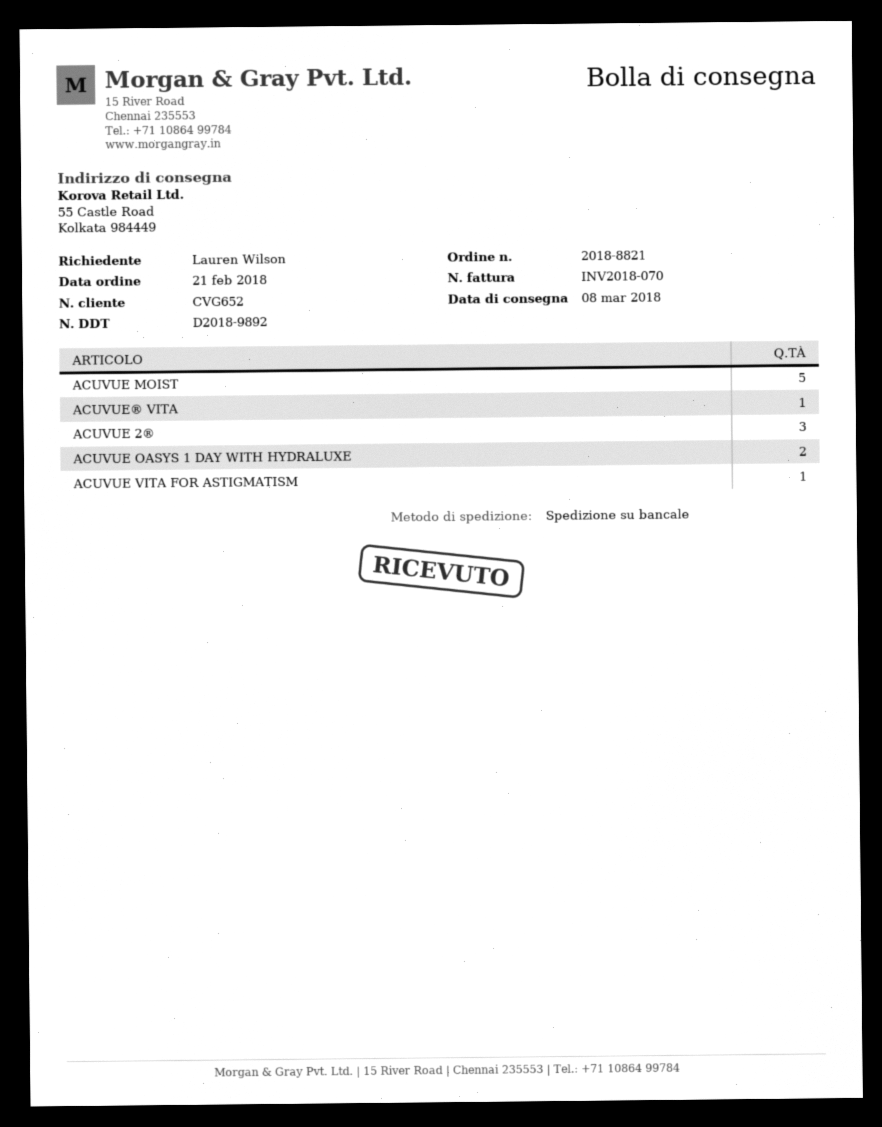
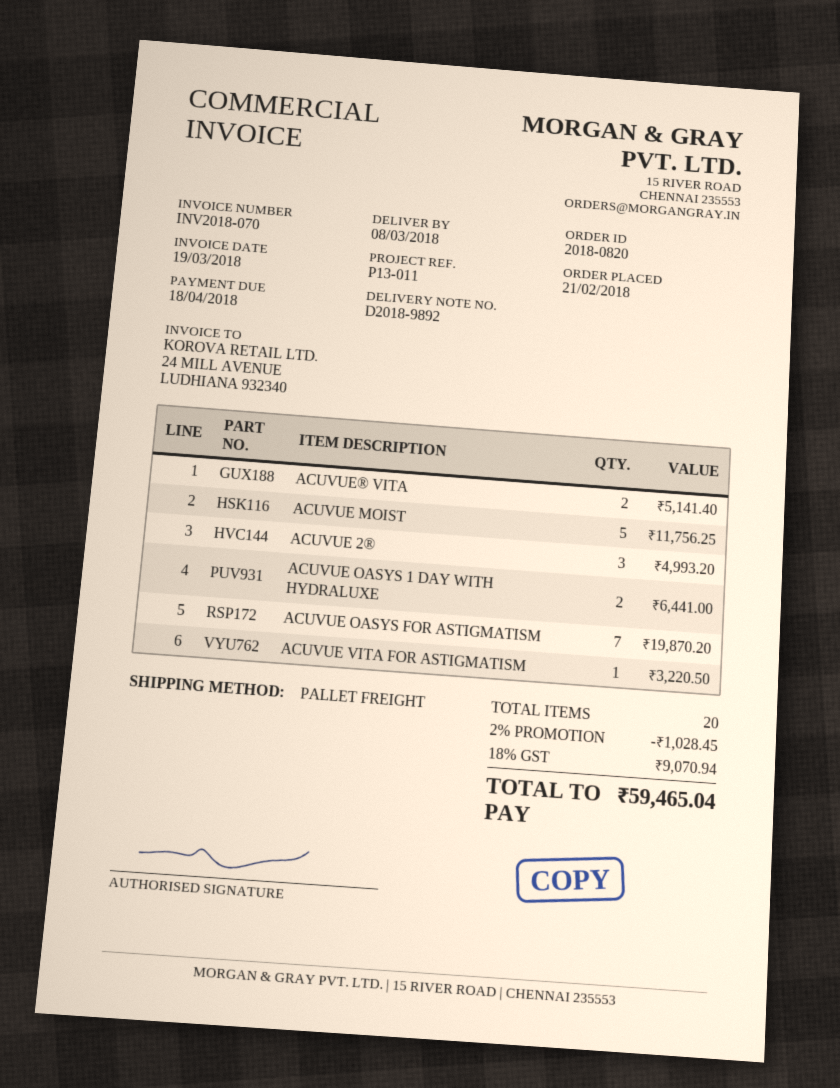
order number: 2018-8821 -> 2018-0820
ACUVUE® VITA: 1 -> 2
ACUVUE OASYS FOR ASTIGMATISM: none -> 7

